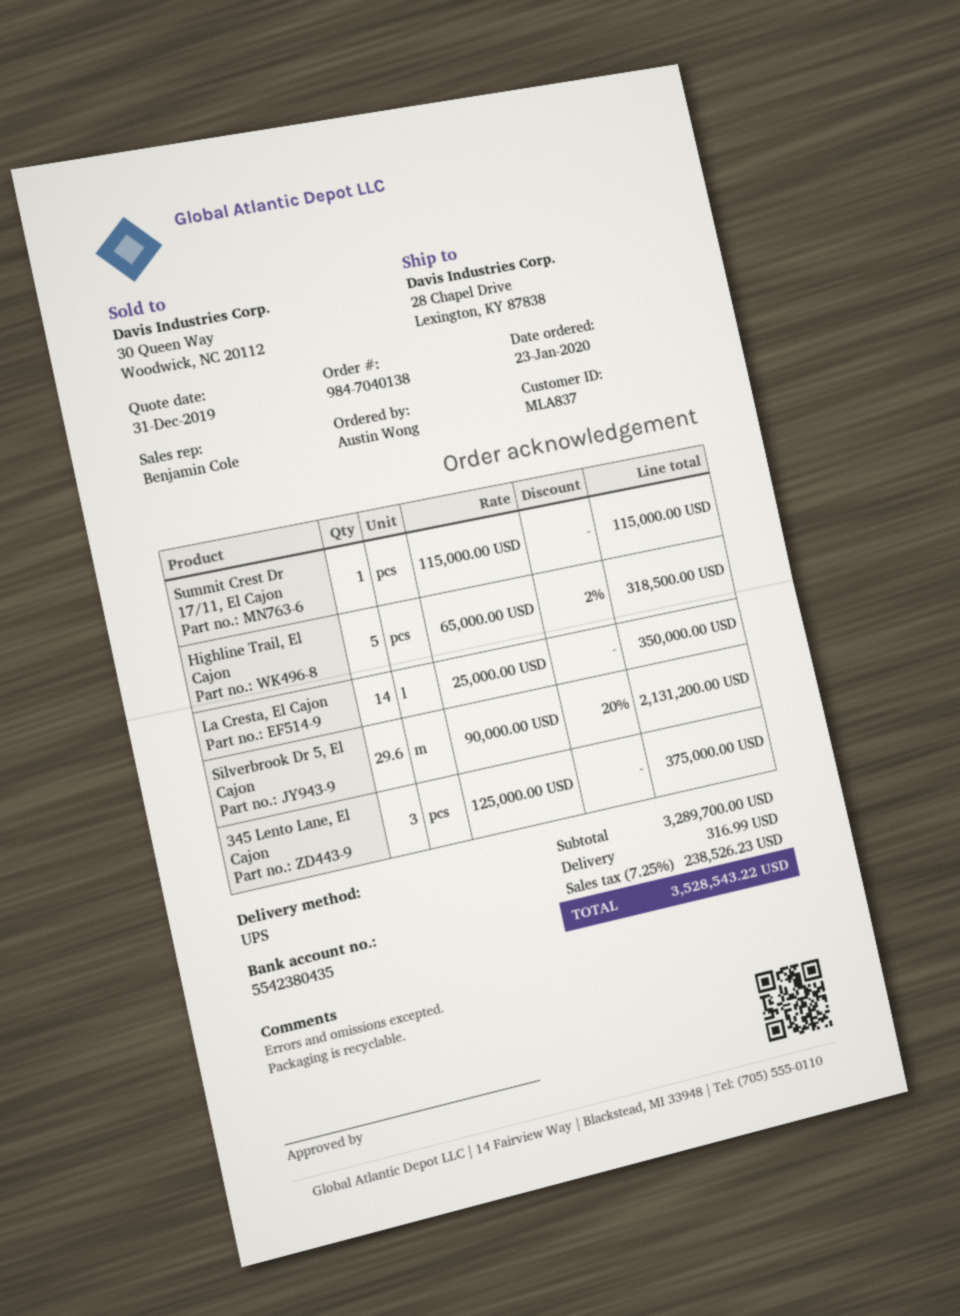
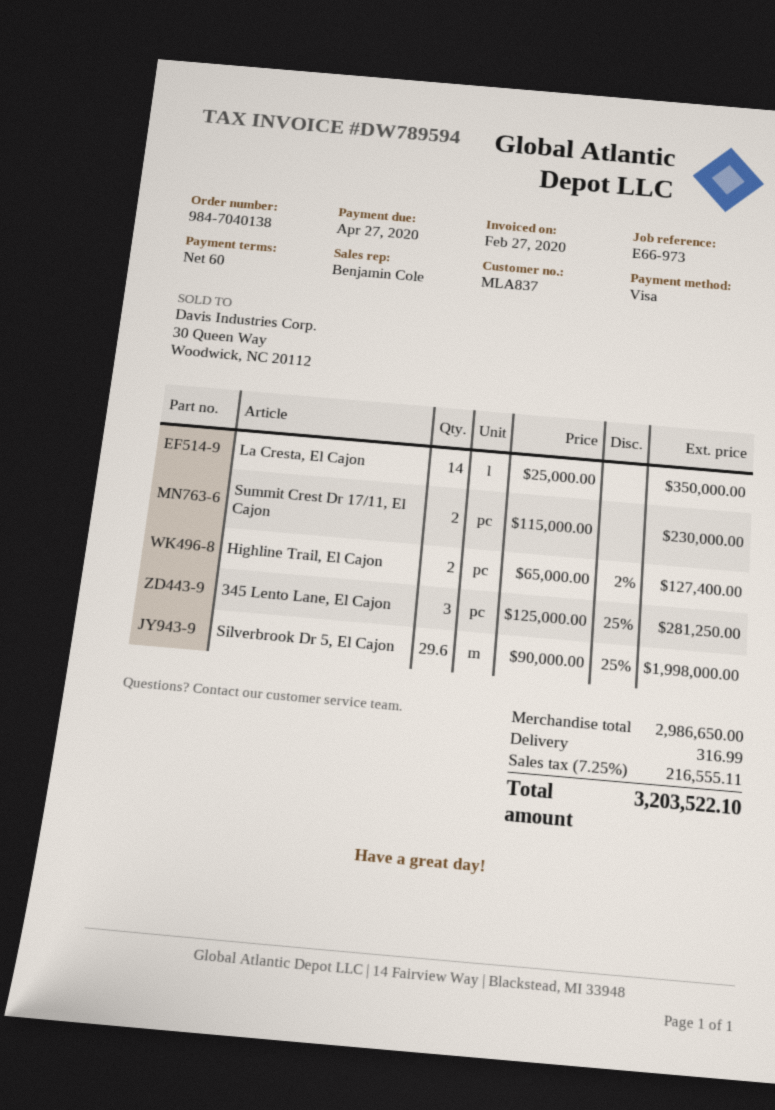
Summit Crest Dr 17/11, El Cajon: 1 x 115000.00 = 115000.00 -> 2 x 115000.00 = 230000.00
Highline Trail, El Cajon: 5 x 65000.00 - 2% = 318500.00 -> 2 x 65000.00 - 2% = 127400.00
Silverbrook Dr 5, El Cajon: 29.6 x 90000.00 - 20% = 2131200.00 -> 29.6 x 90000.00 - 25% = 1998000.00
345 Lento Lane, El Cajon: 3 x 125000.00 = 375000.00 -> 3 x 125000.00 - 25% = 281250.00
subtotal: 3289700.00 -> 2986650.00
tax: 7.25% = 238526.23 -> 7.25% = 216555.11
total: 3528543.22 -> 3203522.10

